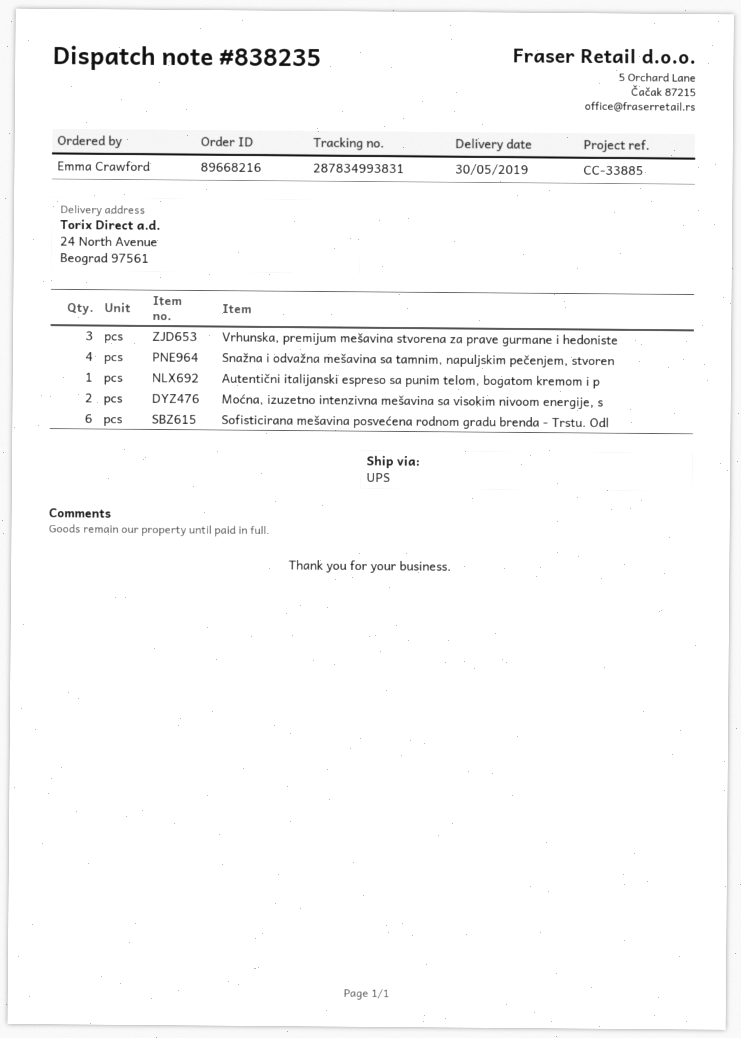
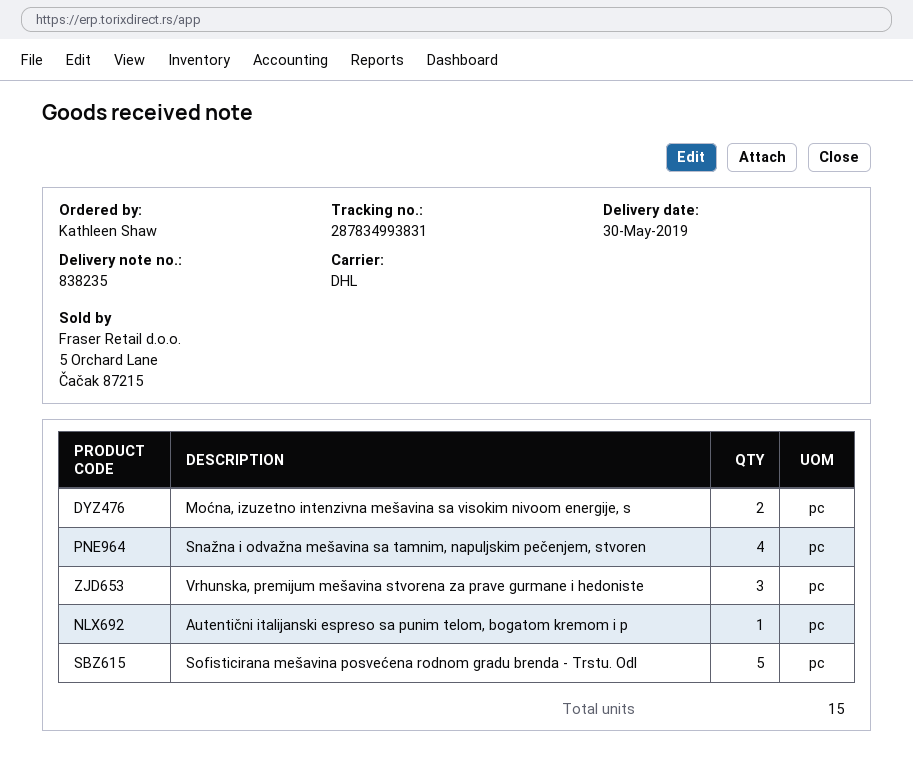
ordered by: Emma Crawford -> Kathleen Shaw
shipping method: UPS -> DHL
Sofisticirana mešavina posvećena rodnom gradu brenda - Trstu. Odl: 6 -> 5

